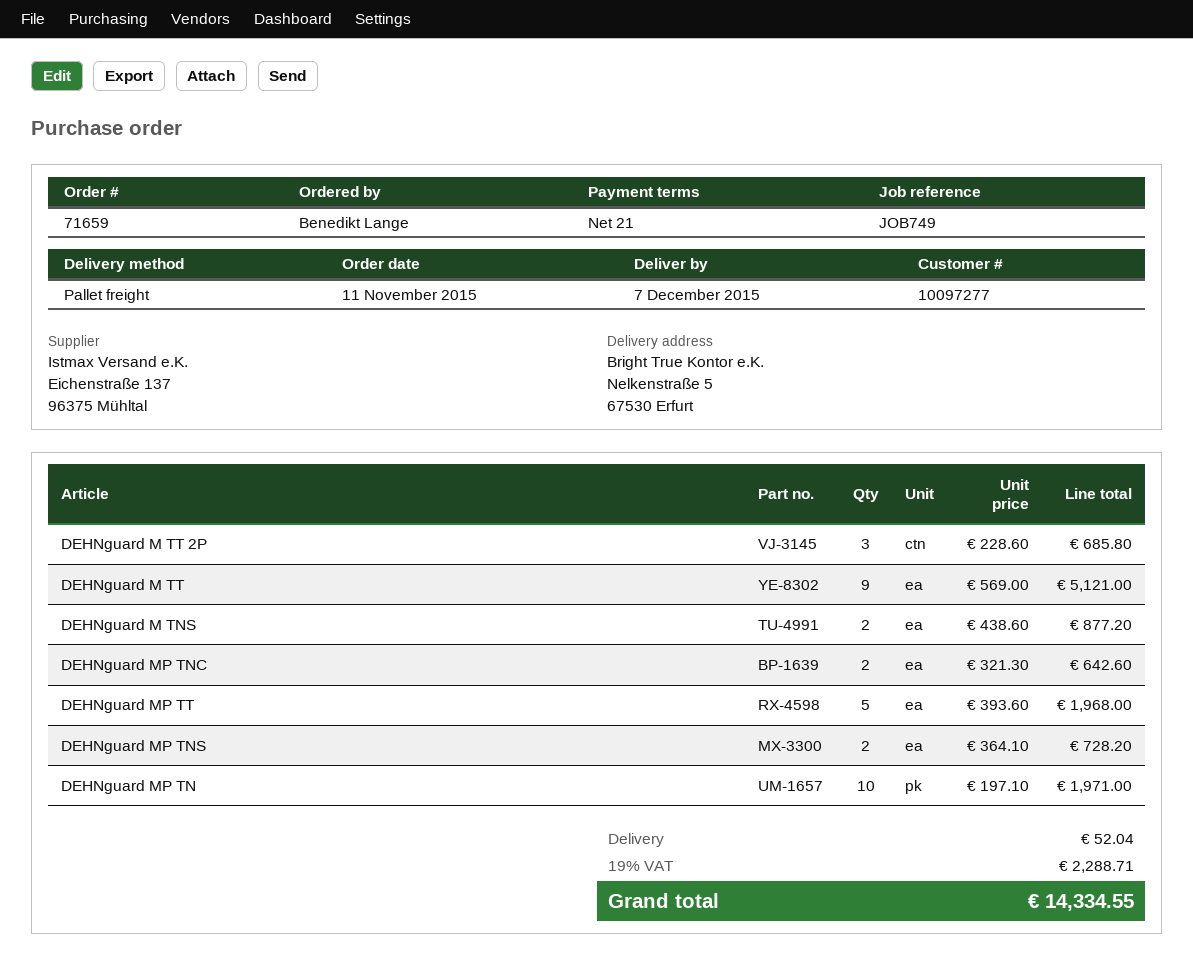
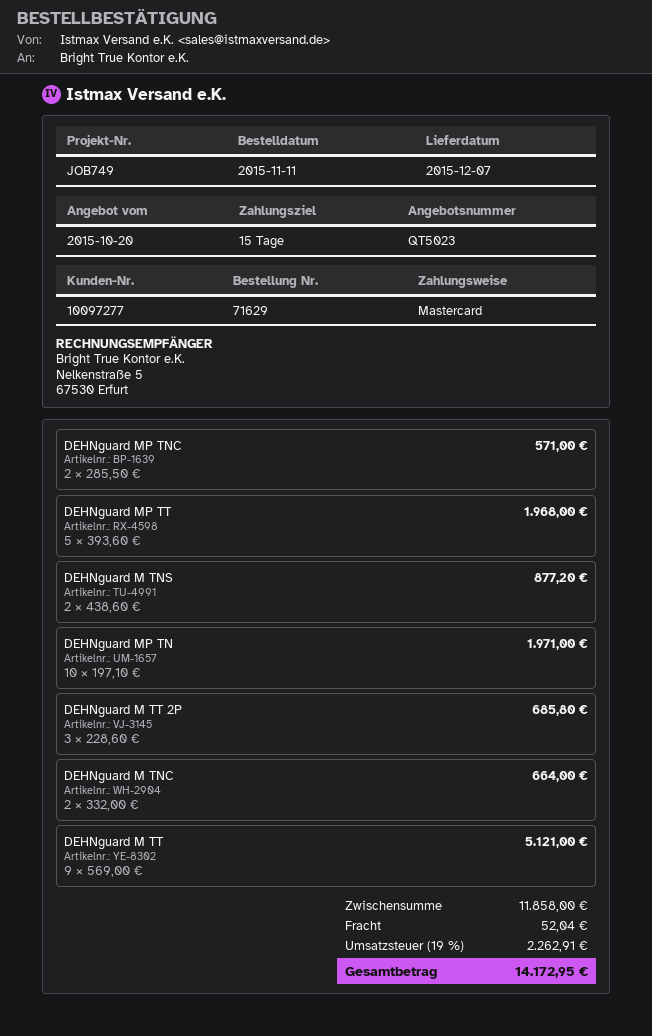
order number: 71659 -> 71629
payment terms: 21 days -> 15 days
DEHNguard MP TNC: 2 x 321.30 = 642.60 -> 2 x 285.50 = 571.00
DEHNguard MP TNS: 2 x 364.10 = 728.20 -> none
DEHNguard M TNC: none -> 2 x 332.00 = 664.00
tax: 19% = 2288.71 -> 19% = 2262.91
total: 14334.55 -> 14172.95

